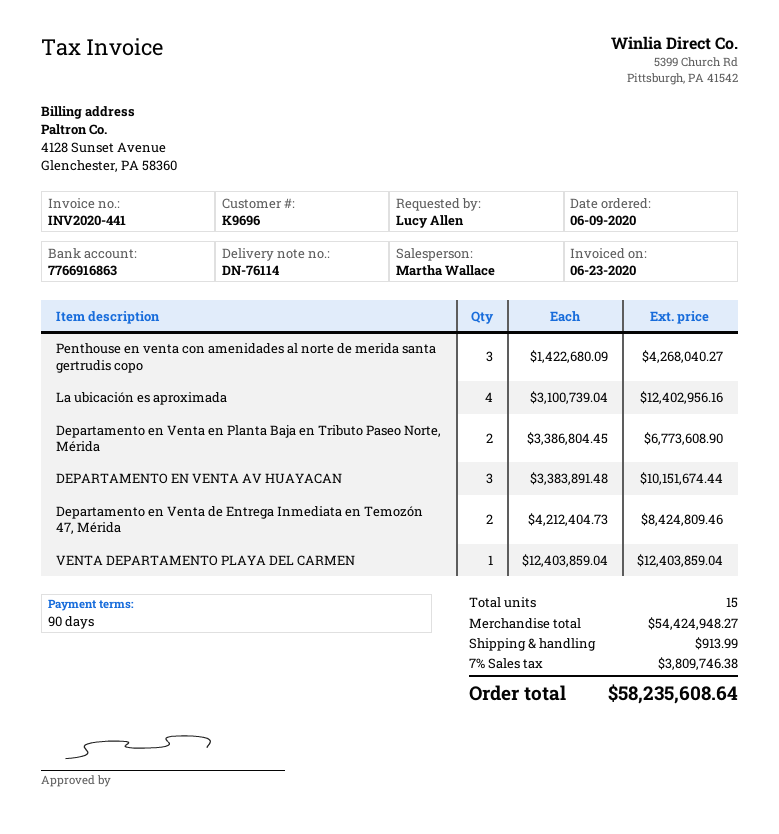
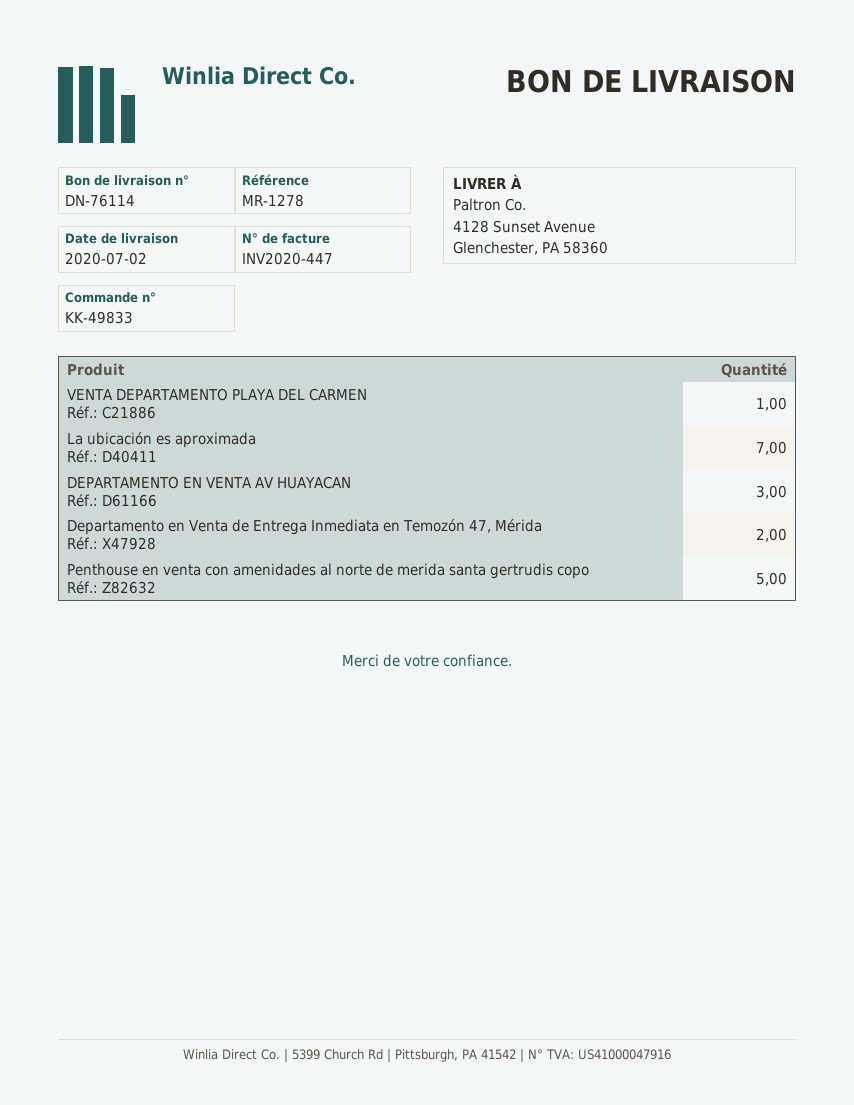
invoice number: INV2020-441 -> INV2020-447
Penthouse en venta con amenidades al norte de merida santa gertrudis copo: 3 -> 5
La ubicación es aproximada: 4 -> 7
Departamento en Venta en Planta Baja en Tributo Paseo Norte, Mérida: 2 -> none

